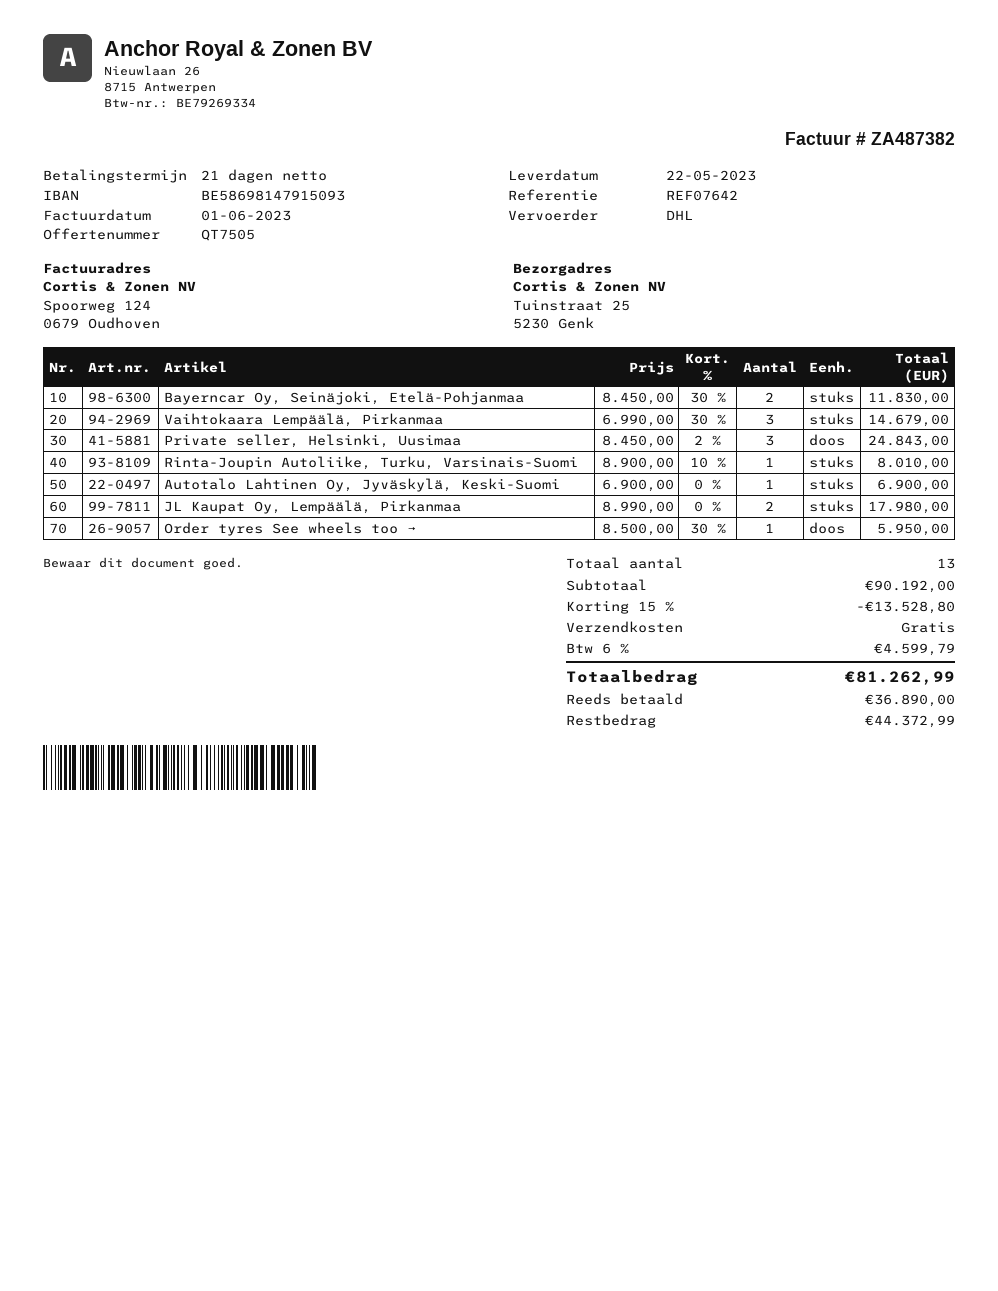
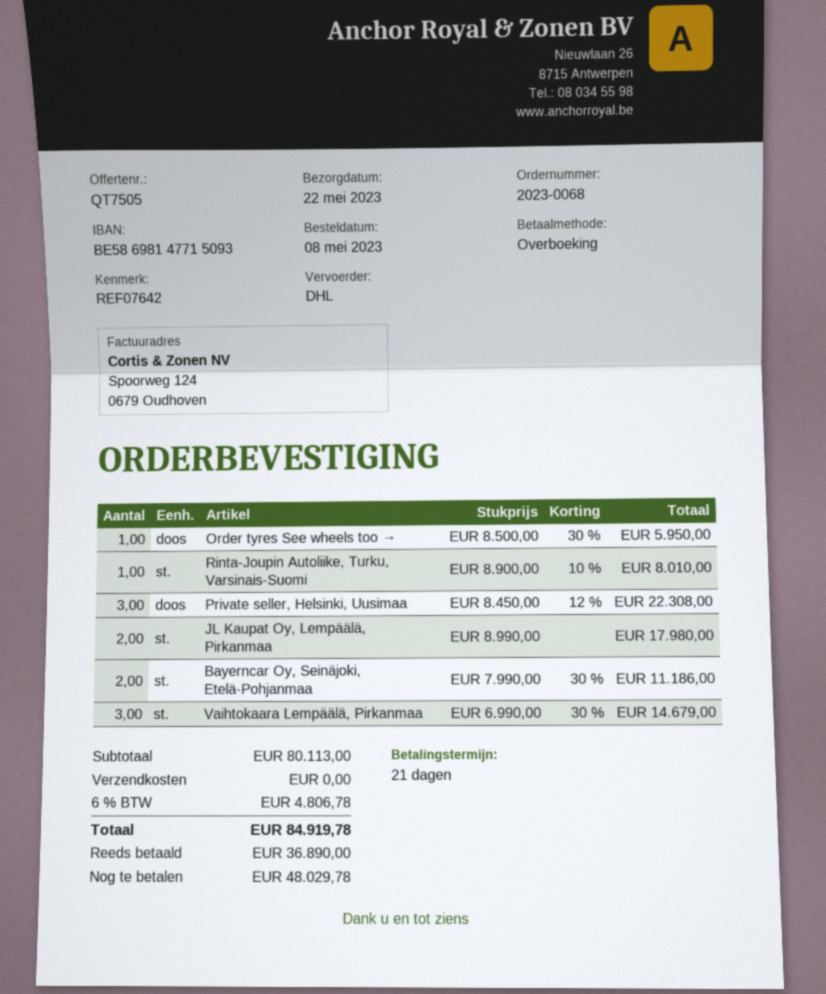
bank account: BE58698147915093 -> BE58698147715093
Bayerncar Oy, Seinäjoki, Etelä-Pohjanmaa: 2 x 8450.00 - 30% = 11830.00 -> 2 x 7990.00 - 30% = 11186.00
Private seller, Helsinki, Uusimaa: 3 x 8450.00 - 2% = 24843.00 -> 3 x 8450.00 - 12% = 22308.00
Autotalo Lahtinen Oy, Jyväskylä, Keski-Suomi: 1 x 6900.00 = 6900.00 -> none
subtotal: 90192.00 -> 80113.00
discount: 15% = 13528.80 -> none
tax: 6% = 4599.79 -> 6% = 4806.78
total: 81262.99 -> 84919.78
balance: 44372.99 -> 48029.78

